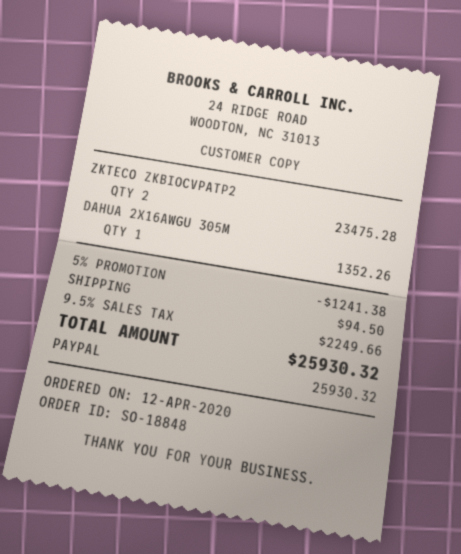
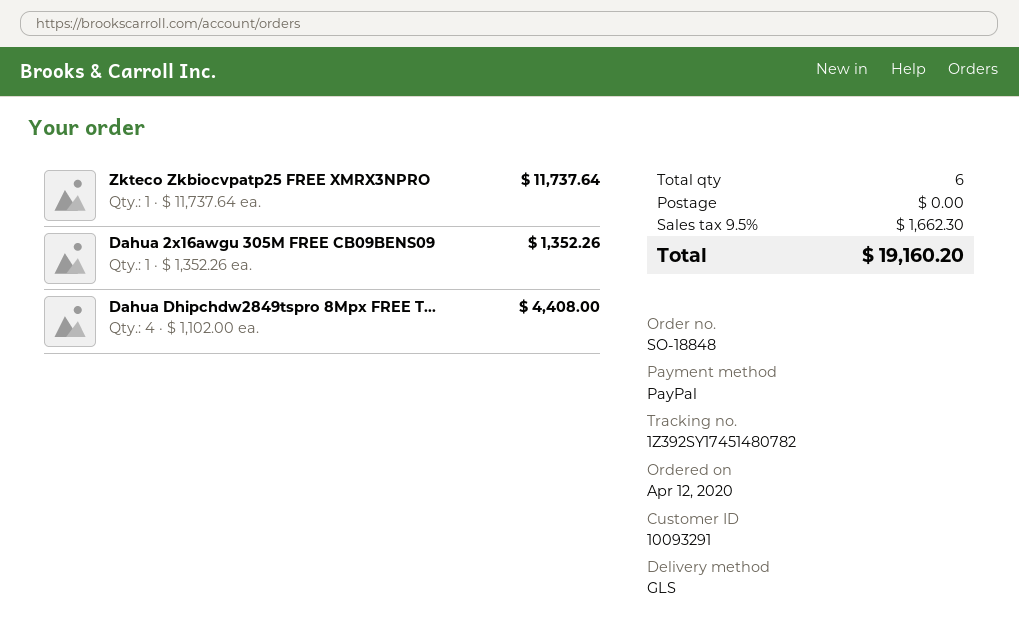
ZKTECO ZKBIOCVPATP2: 2 for 23475.28 -> 1 for 11737.64
Dahua Dhipchdw2849tspro 8Mpx FREE T...: none -> 4 for 4408.00
discount: 5% = 1241.38 -> none
shipping: 94.50 -> 0.00
tax: 9.5% = 2249.66 -> 9.5% = 1662.30
total: 25930.32 -> 19160.20

